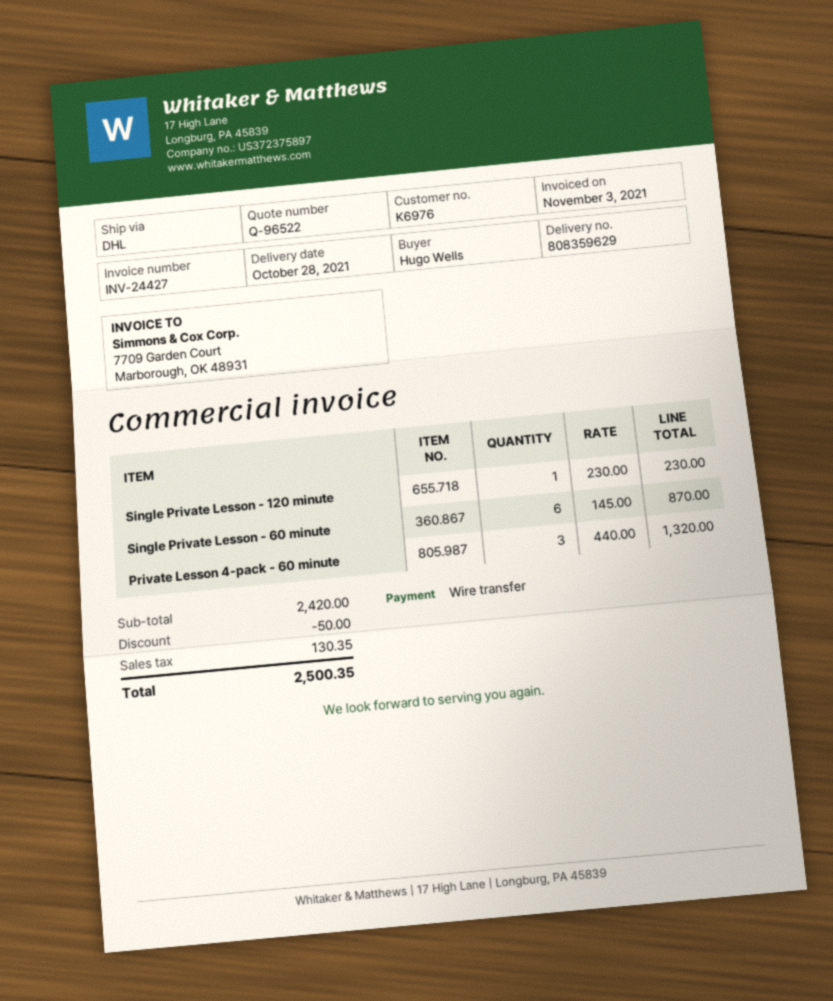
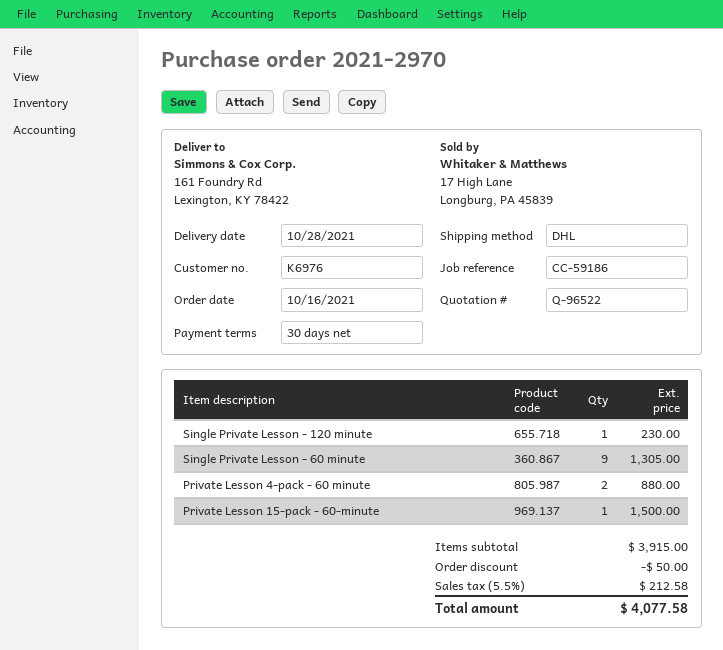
Single Private Lesson - 60 minute: 6 for 870.00 -> 9 for 1305.00
Private Lesson 4-pack - 60 minute: 3 for 1320.00 -> 2 for 880.00
Private Lesson 15-pack - 60-minute: none -> 1 for 1500.00
subtotal: 2420.00 -> 3915.00
tax: 130.35 -> 212.58
total: 2500.35 -> 4077.58

